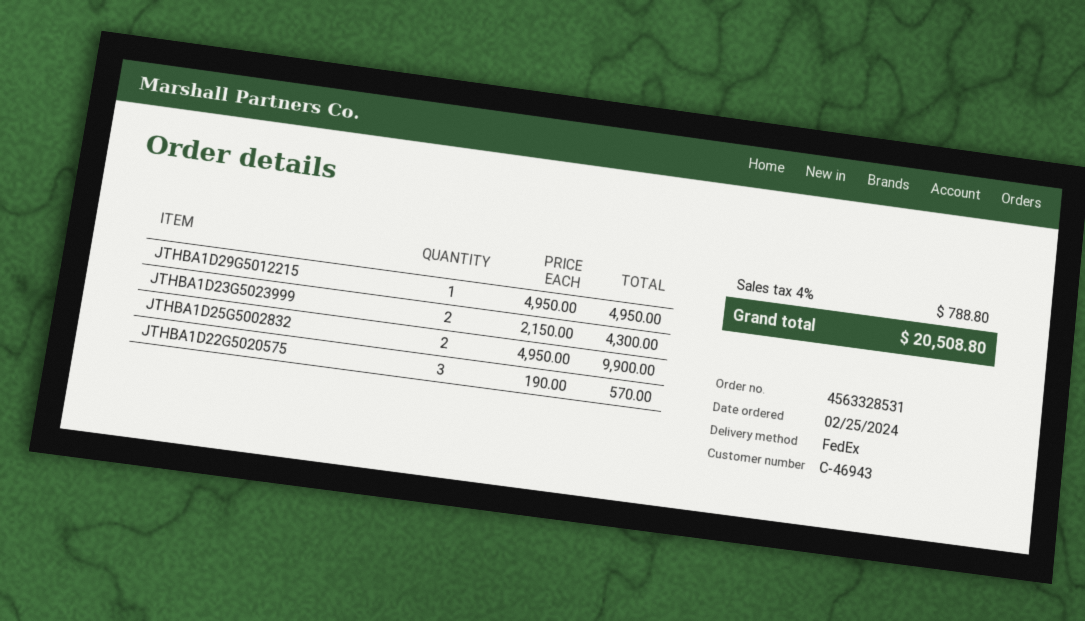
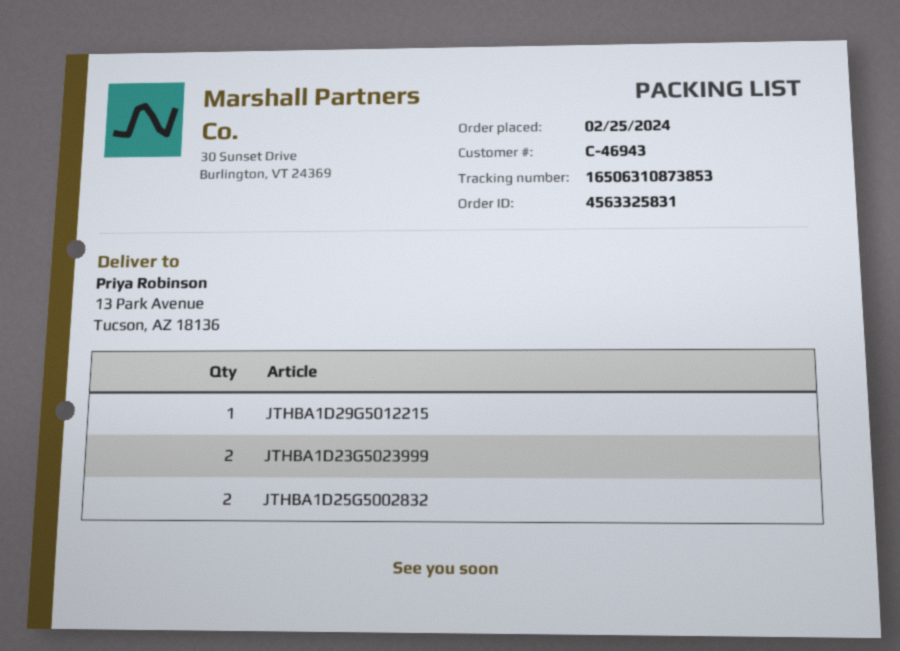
order number: 4563328531 -> 4563325831
JTHBA1D22G5020575: 3 -> none

